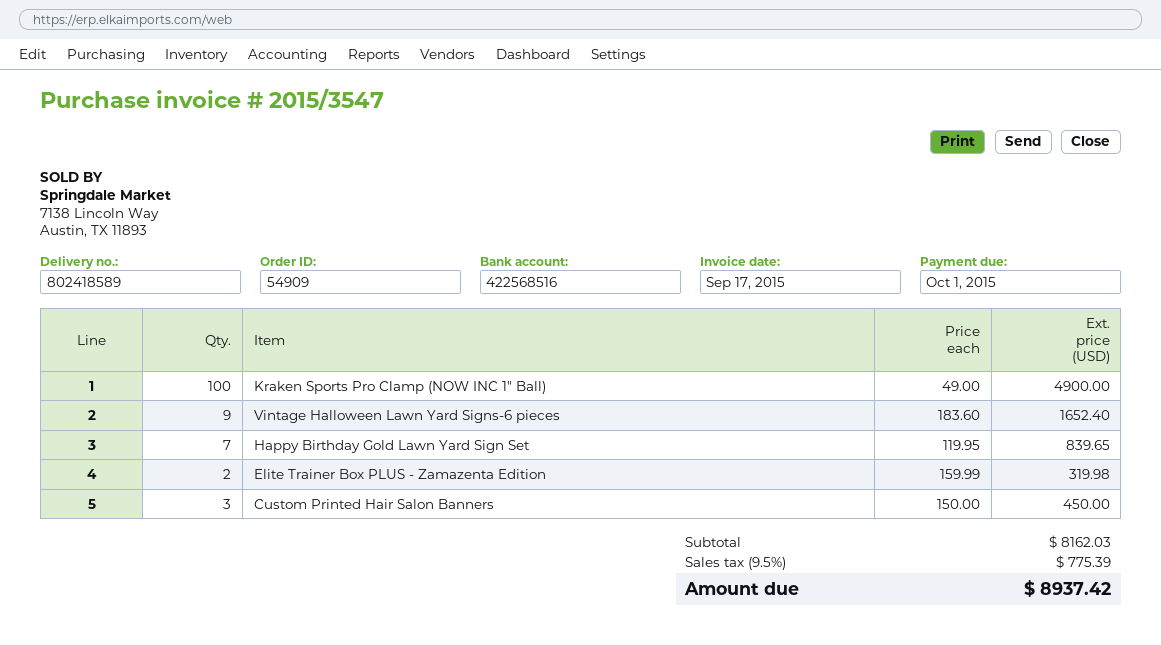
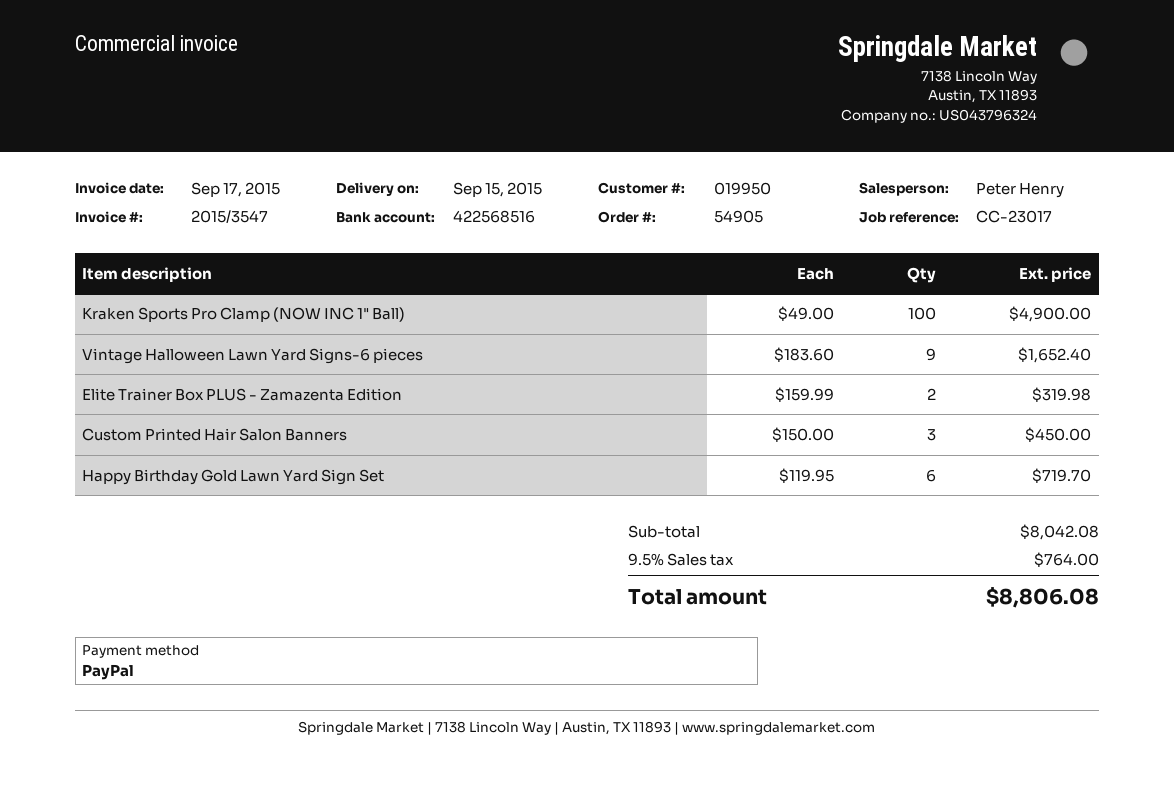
order number: 54909 -> 54905
Happy Birthday Gold Lawn Yard Sign Set: 7 x 119.95 = 839.65 -> 6 x 119.95 = 719.70
subtotal: 8162.03 -> 8042.08
tax: 9.5% = 775.39 -> 9.5% = 764.00
total: 8937.42 -> 8806.08

